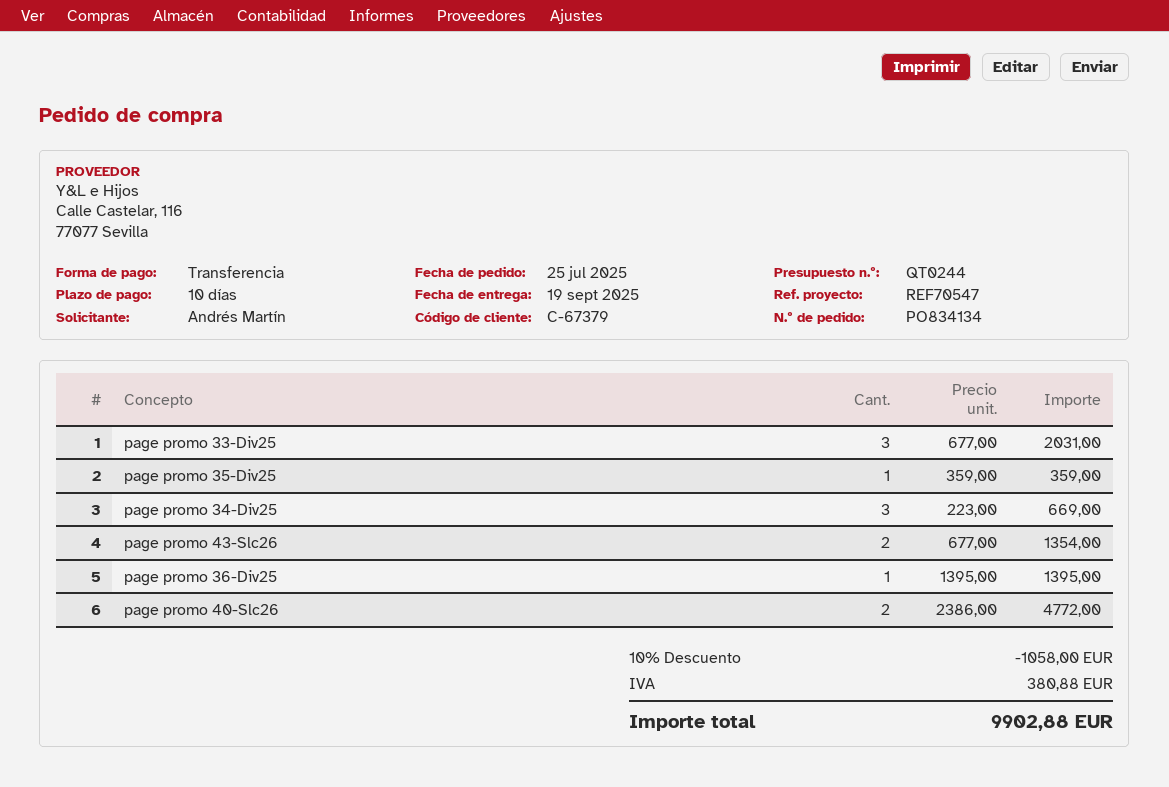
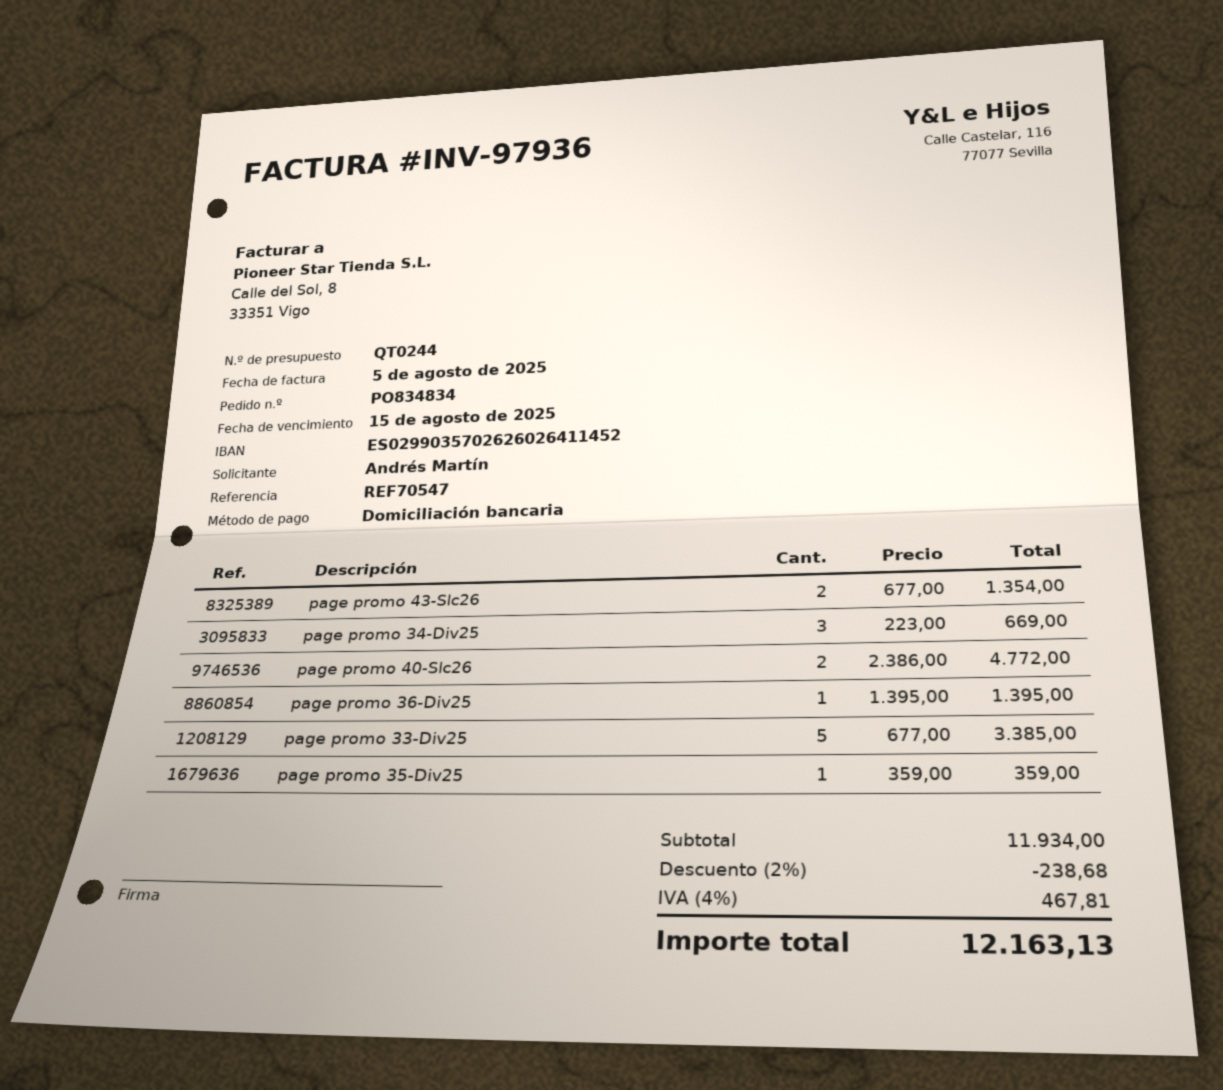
order number: PO834134 -> PO834834
payment method: bank transfer -> direct debit
page promo 33-Div25: 3 x 677.00 = 2031.00 -> 5 x 677.00 = 3385.00
discount: 10% = 1058.00 -> 2% = 238.68
tax: 380.88 -> 467.81
total: 9902.88 -> 12163.13

